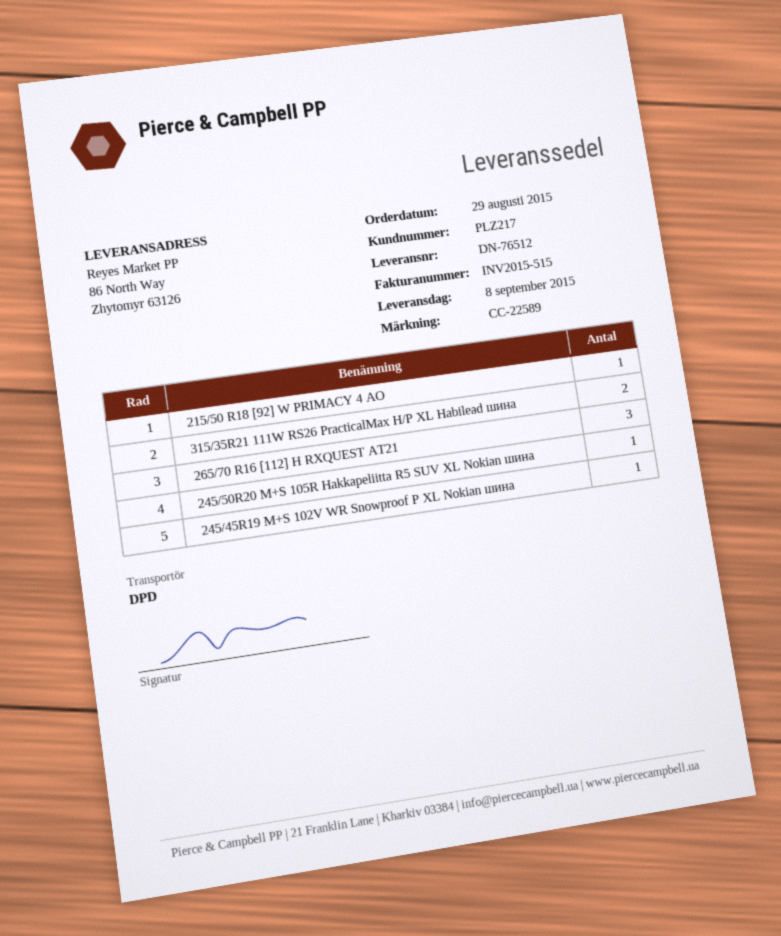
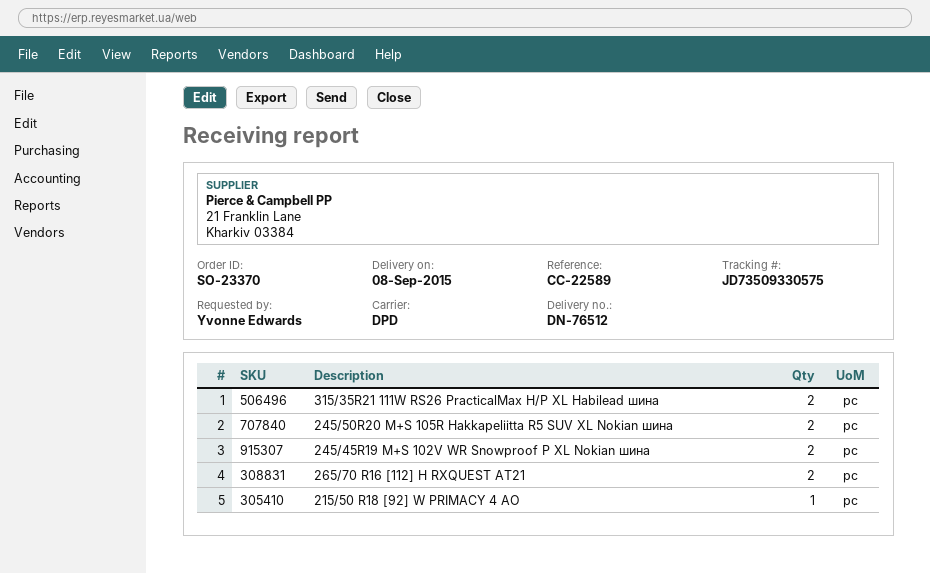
265/70 R16 [112] H RXQUEST AT21: 3 -> 2
245/50R20 M+S 105R Hakkapeliitta R5 SUV XL Nokian шина: 1 -> 2
245/45R19 M+S 102V WR Snowproof P XL Nokian шина: 1 -> 2

